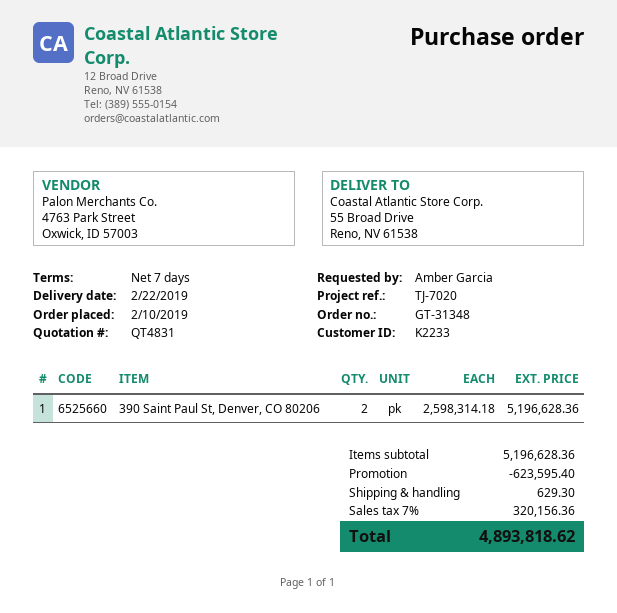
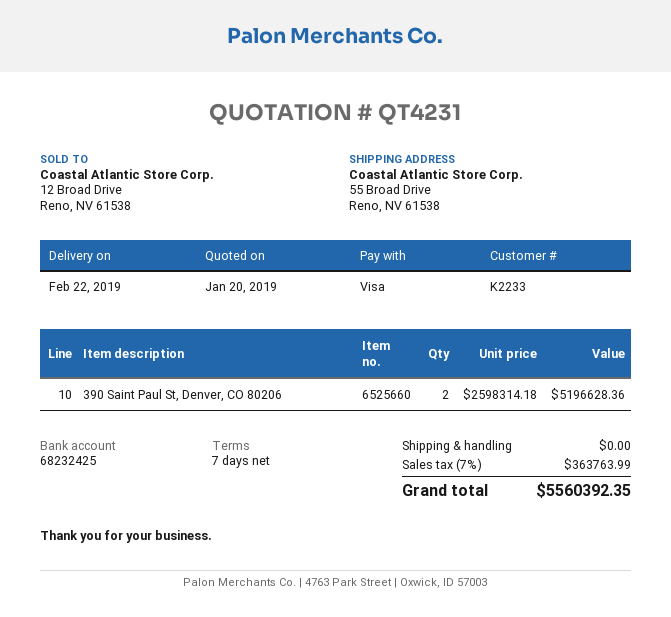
quote number: QT4831 -> QT4231
discount: 623595.40 -> none
shipping: 629.30 -> 0.00
tax: 7% = 320156.36 -> 7% = 363763.99
total: 4893818.62 -> 5560392.35

